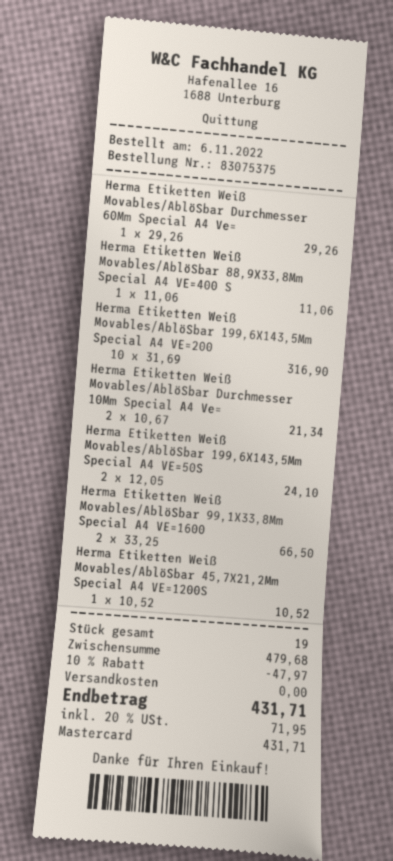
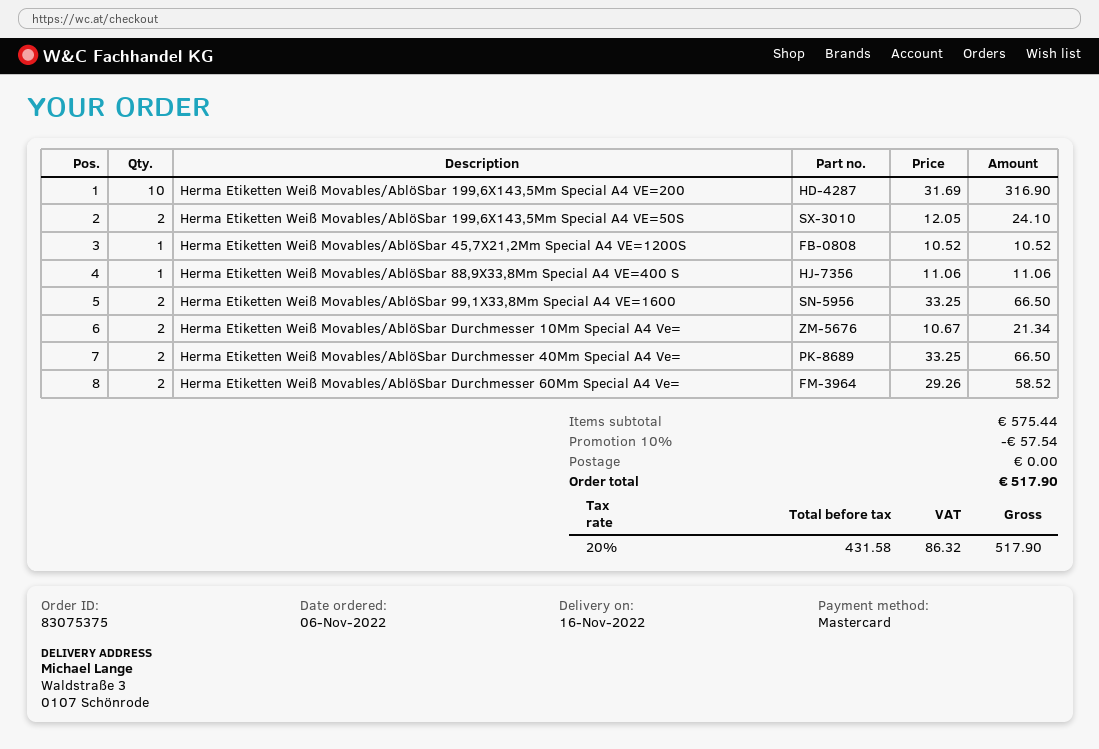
Herma Etiketten Weiß Movables/AblöSbar Durchmesser 60Mm Special A4 Ve=: 1 x 29.26 = 29.26 -> 2 x 29.26 = 58.52
Herma Etiketten Weiß Movables/AblöSbar Durchmesser 40Mm Special A4 Ve=: none -> 2 x 33.25 = 66.50
subtotal: 479.68 -> 575.44
discount: 10% = 47.97 -> 10% = 57.54
tax: 20% = 71.95 -> 20% = 86.32
total: 431.71 -> 517.90

